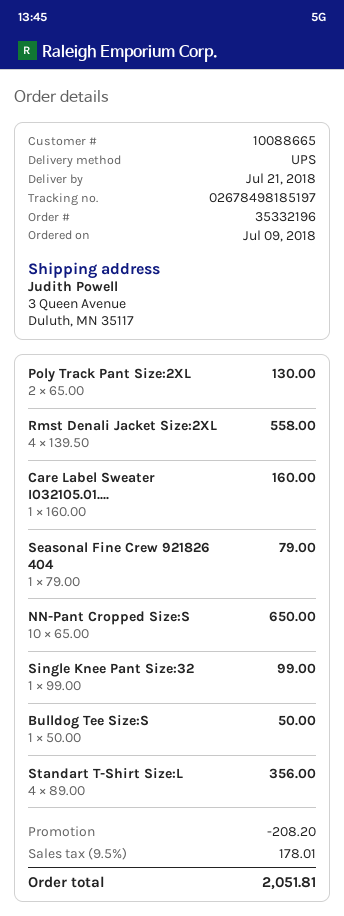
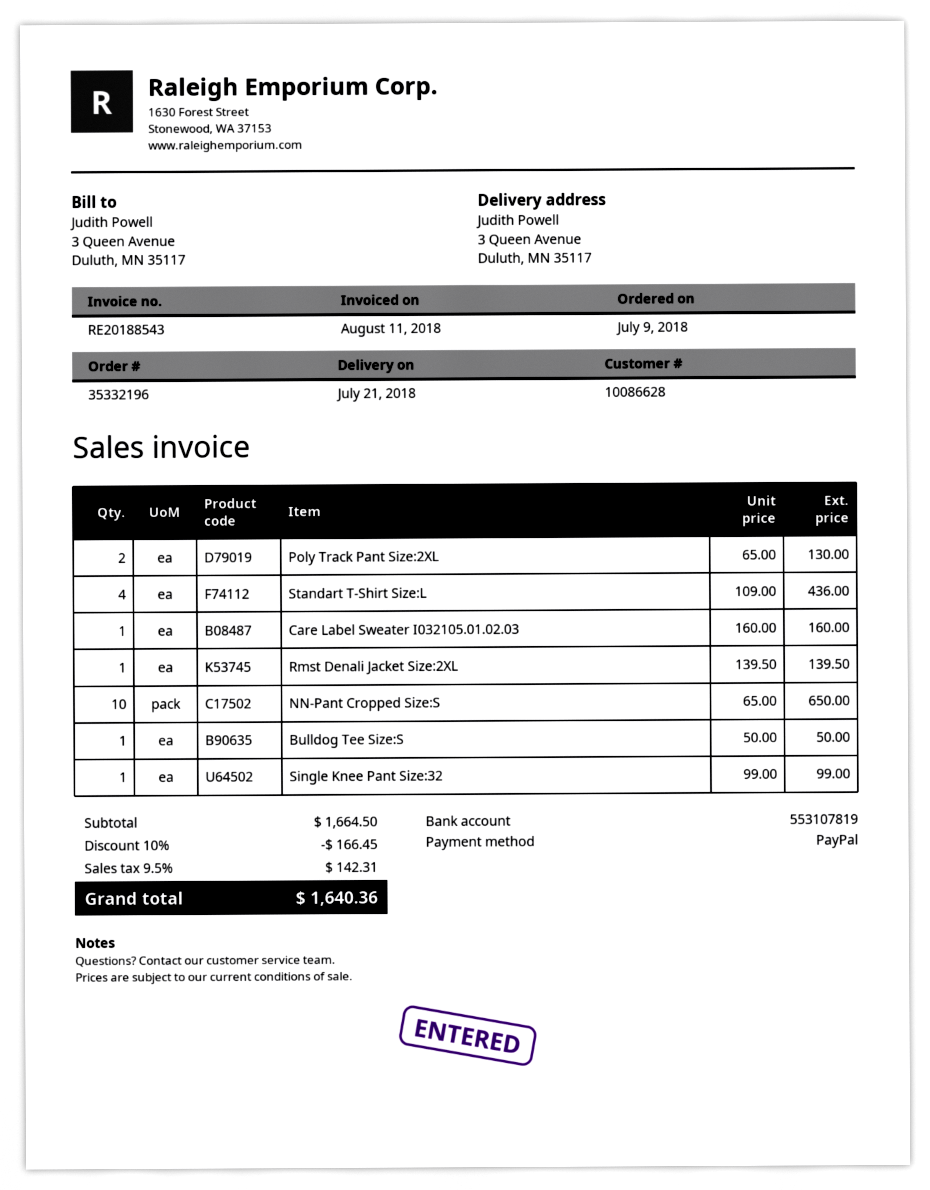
customer number: 10088665 -> 10086628
Rmst Denali Jacket Size:2XL: 4 x 139.50 = 558.00 -> 1 x 139.50 = 139.50
Seasonal Fine Crew 921826 404: 1 x 79.00 = 79.00 -> none
Standart T-Shirt Size:L: 4 x 89.00 = 356.00 -> 4 x 109.00 = 436.00
discount: 208.20 -> 166.45
tax: 9.5% = 178.01 -> 9.5% = 142.31
total: 2051.81 -> 1640.36

